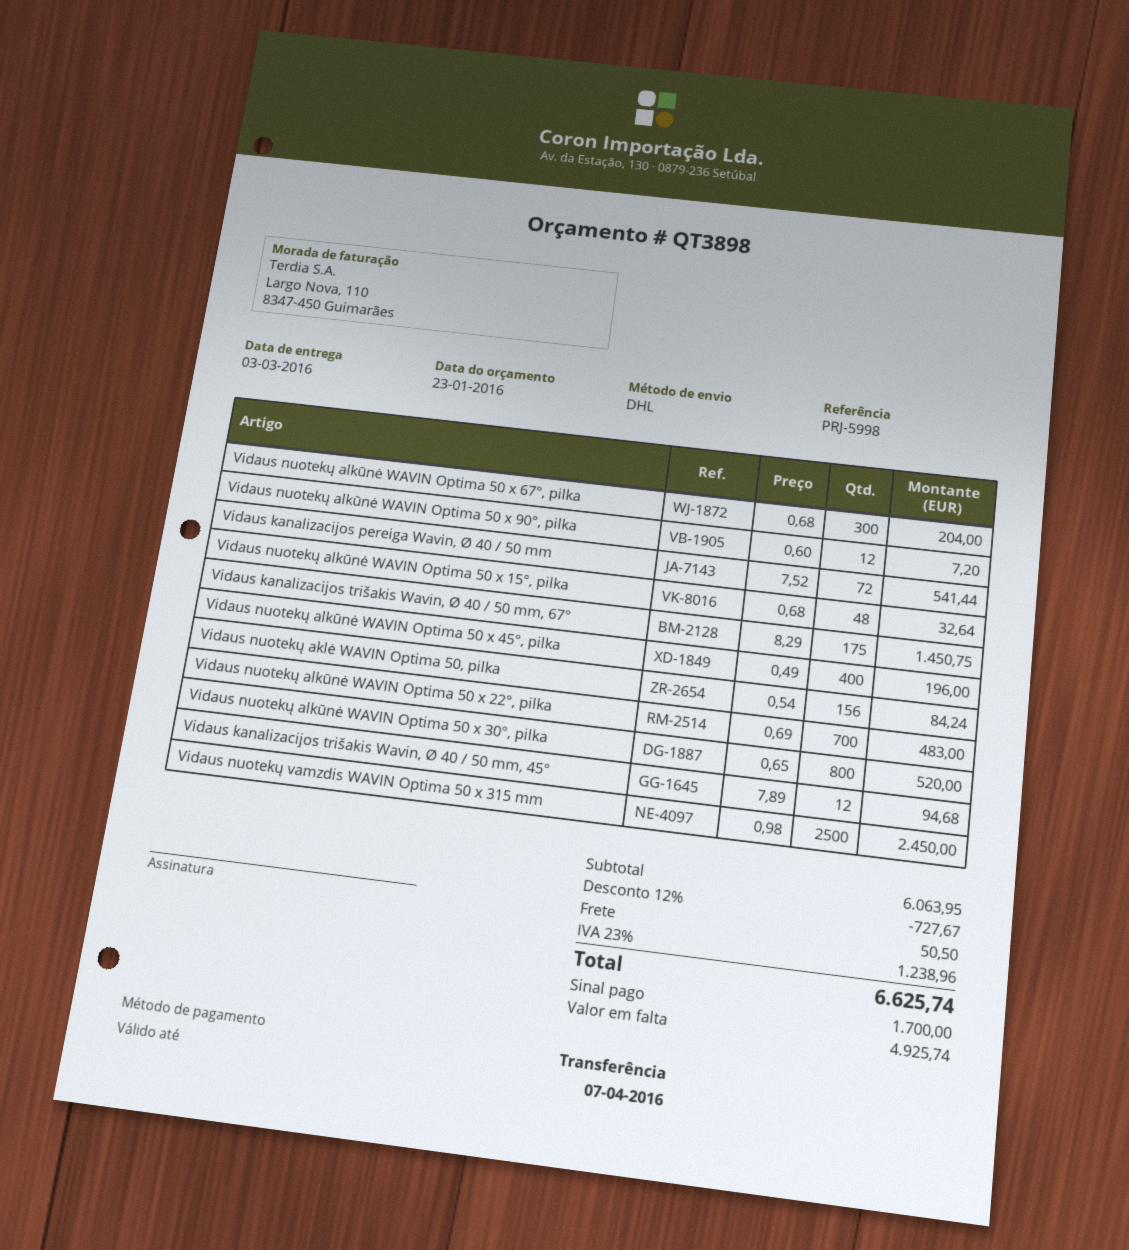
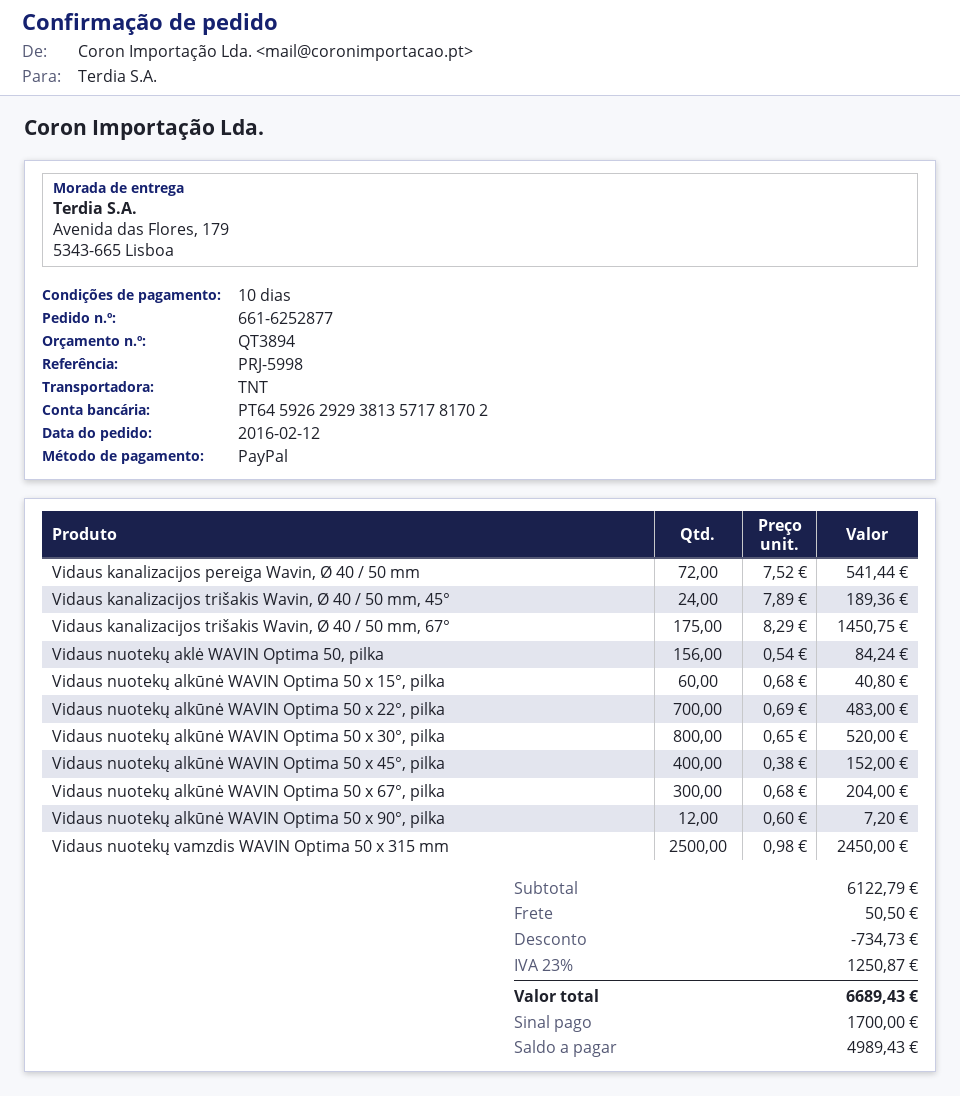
quote number: QT3898 -> QT3894
payment method: bank transfer -> PayPal
shipping method: DHL -> TNT
Vidaus nuotekų alkūnė WAVIN Optima 50 x 15°, pilka: 48 x 0.68 = 32.64 -> 60 x 0.68 = 40.80
Vidaus nuotekų alkūnė WAVIN Optima 50 x 45°, pilka: 400 x 0.49 = 196.00 -> 400 x 0.38 = 152.00
Vidaus kanalizacijos trišakis Wavin, Ø 40 / 50 mm, 45°: 12 x 7.89 = 94.68 -> 24 x 7.89 = 189.36
subtotal: 6063.95 -> 6122.79
discount: 727.67 -> 734.73
tax: 23% = 1238.96 -> 23% = 1250.87
total: 6625.74 -> 6689.43
balance: 4925.74 -> 4989.43

